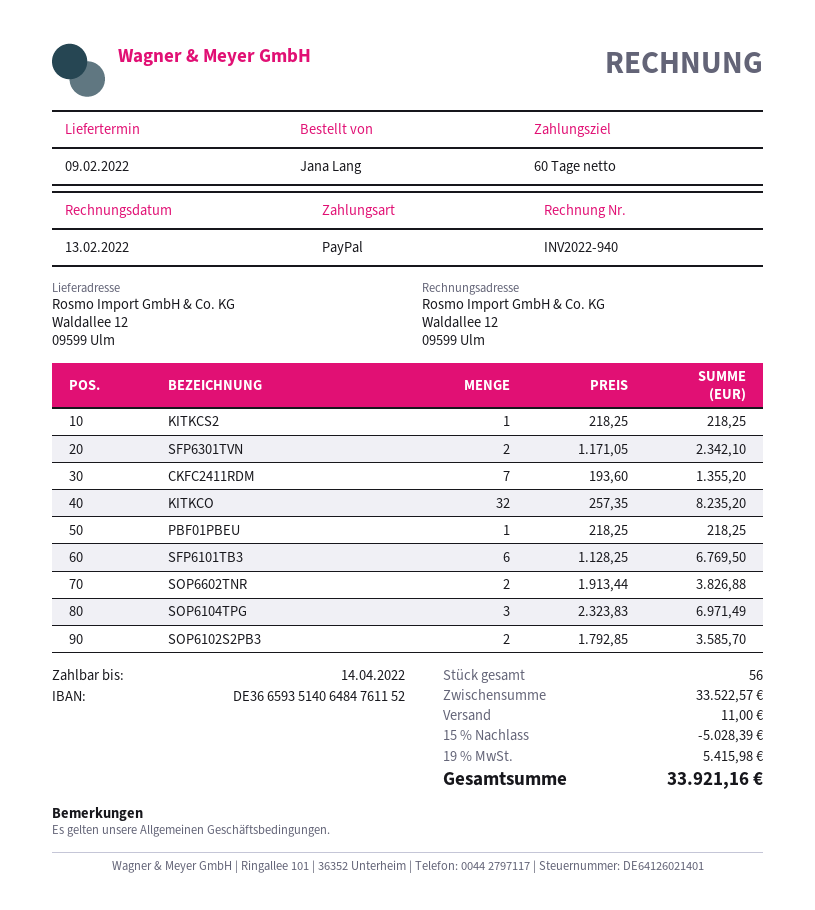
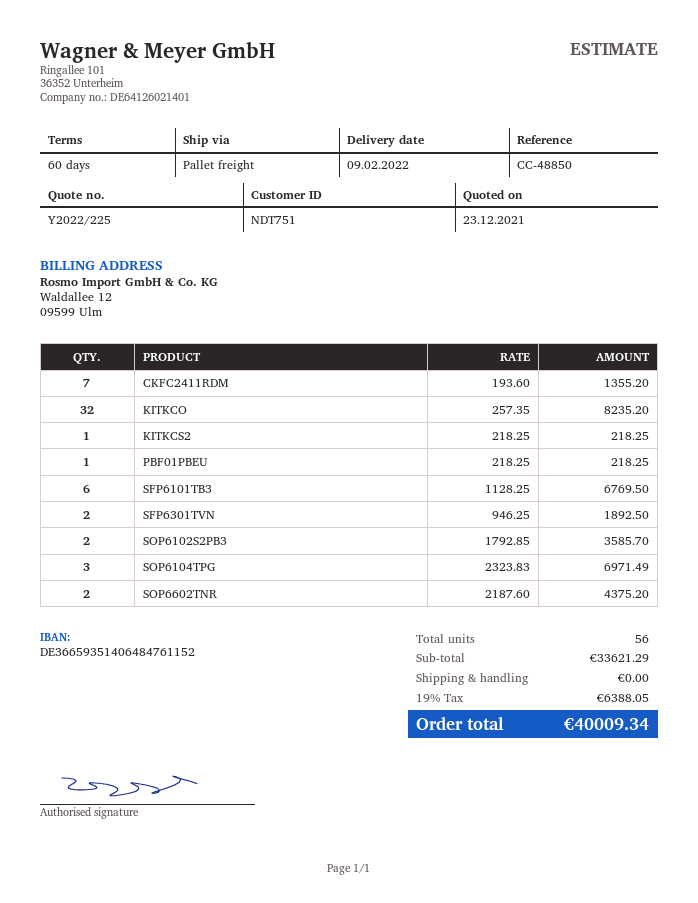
SFP6301TVN: 2 x 1171.05 = 2342.10 -> 2 x 946.25 = 1892.50
SOP6602TNR: 2 x 1913.44 = 3826.88 -> 2 x 2187.60 = 4375.20
subtotal: 33522.57 -> 33621.29
discount: 15% = 5028.39 -> none
shipping: 11.00 -> 0.00
tax: 19% = 5415.98 -> 19% = 6388.05
total: 33921.16 -> 40009.34

